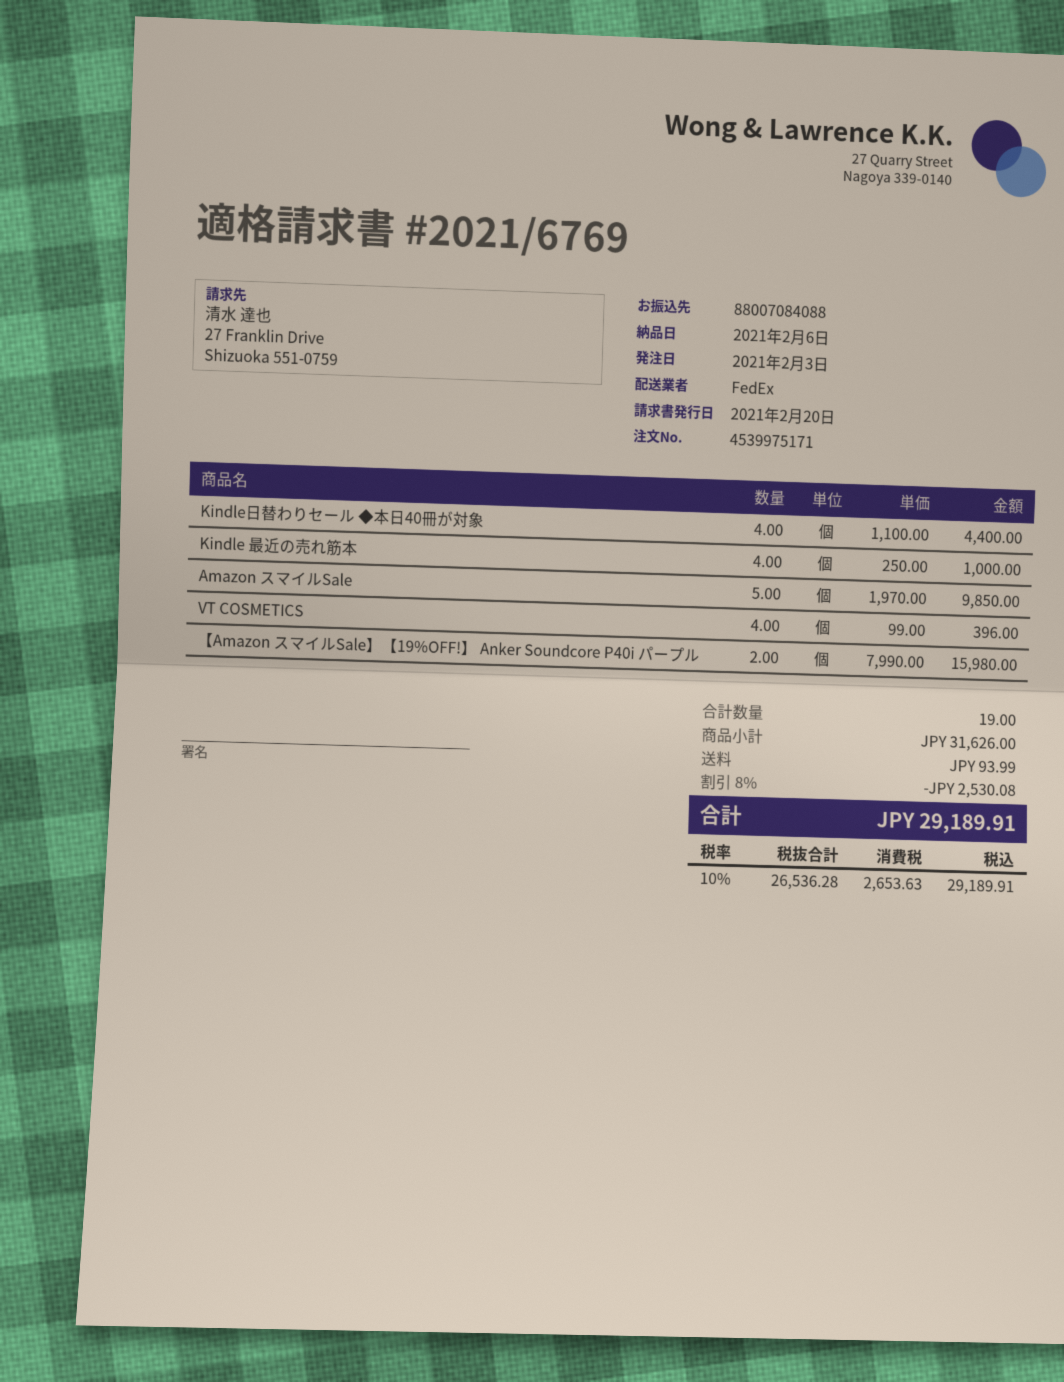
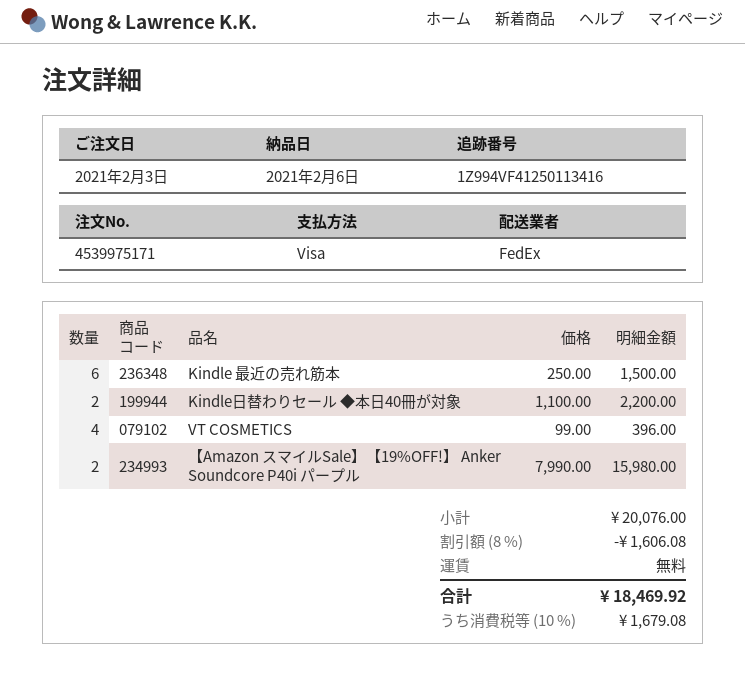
Kindle日替わりセール ◆本日40冊が対象: 4 x 1100.00 = 4400.00 -> 2 x 1100.00 = 2200.00
Kindle 最近の売れ筋本: 4 x 250.00 = 1000.00 -> 6 x 250.00 = 1500.00
Amazon スマイルSale: 5 x 1970.00 = 9850.00 -> none
subtotal: 31626.00 -> 20076.00
discount: 8% = 2530.08 -> 8% = 1606.08
shipping: 93.99 -> 0.00
tax: 10% = 2653.63 -> 10% = 1679.08
total: 29189.91 -> 18469.92

